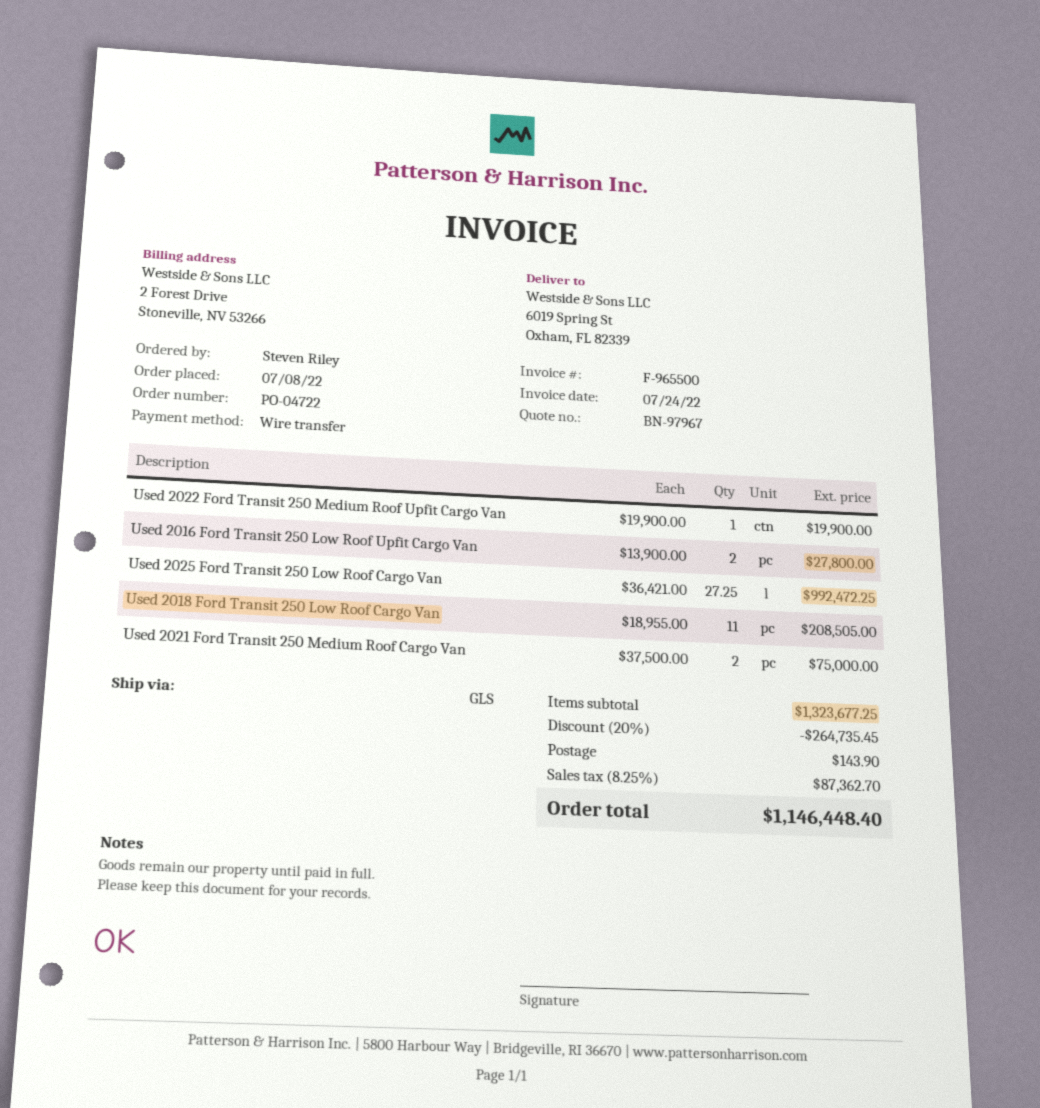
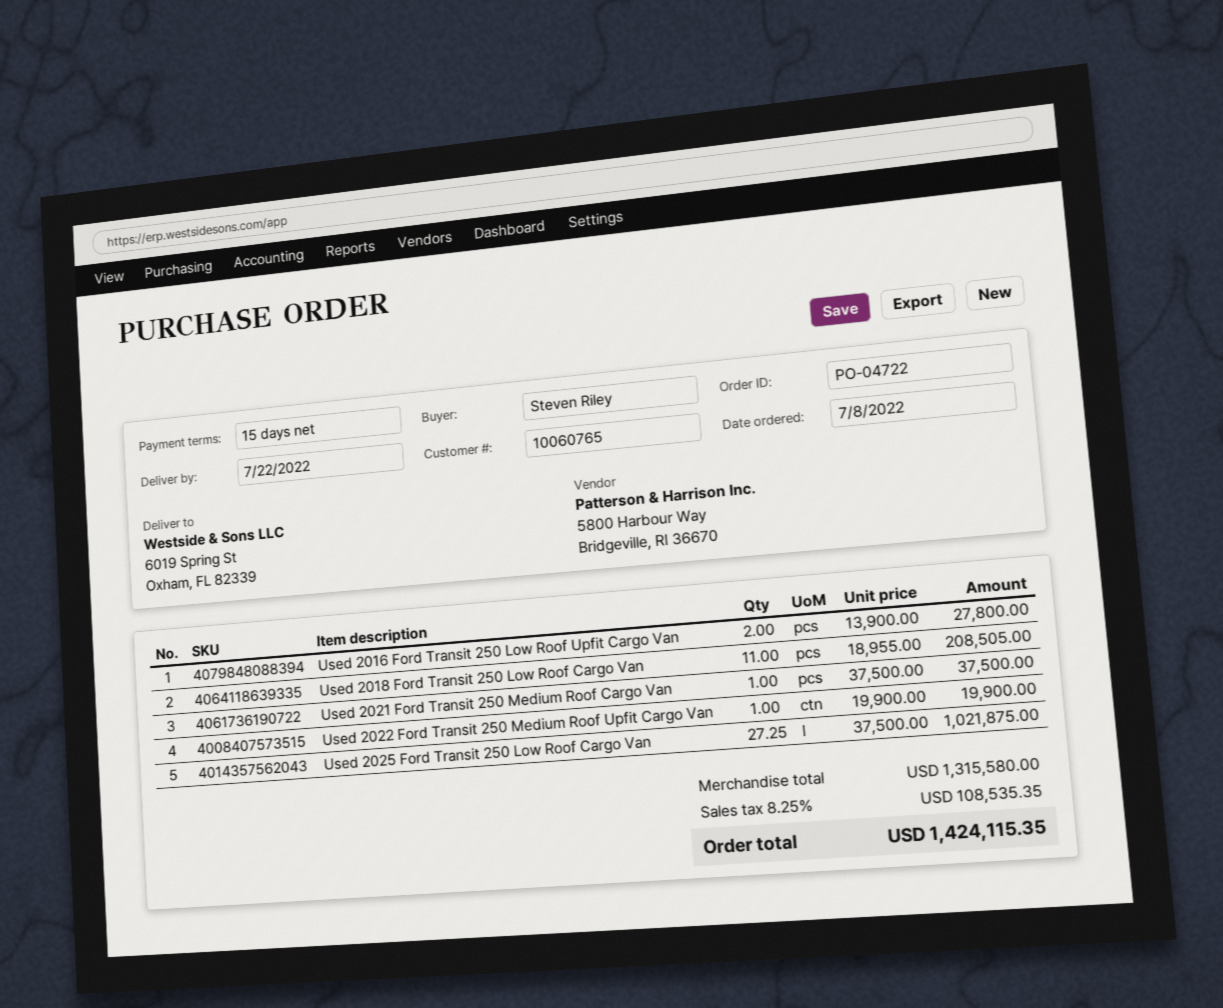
Used 2025 Ford Transit 250 Low Roof Cargo Van: 27.25 x 36421.00 = 992472.25 -> 27.25 x 37500.00 = 1021875.00
Used 2021 Ford Transit 250 Medium Roof Cargo Van: 2 x 37500.00 = 75000.00 -> 1 x 37500.00 = 37500.00
subtotal: 1323677.25 -> 1315580.00
discount: 20% = 264735.45 -> none
shipping: 143.90 -> none
tax: 8.25% = 87362.70 -> 8.25% = 108535.35
total: 1146448.40 -> 1424115.35

